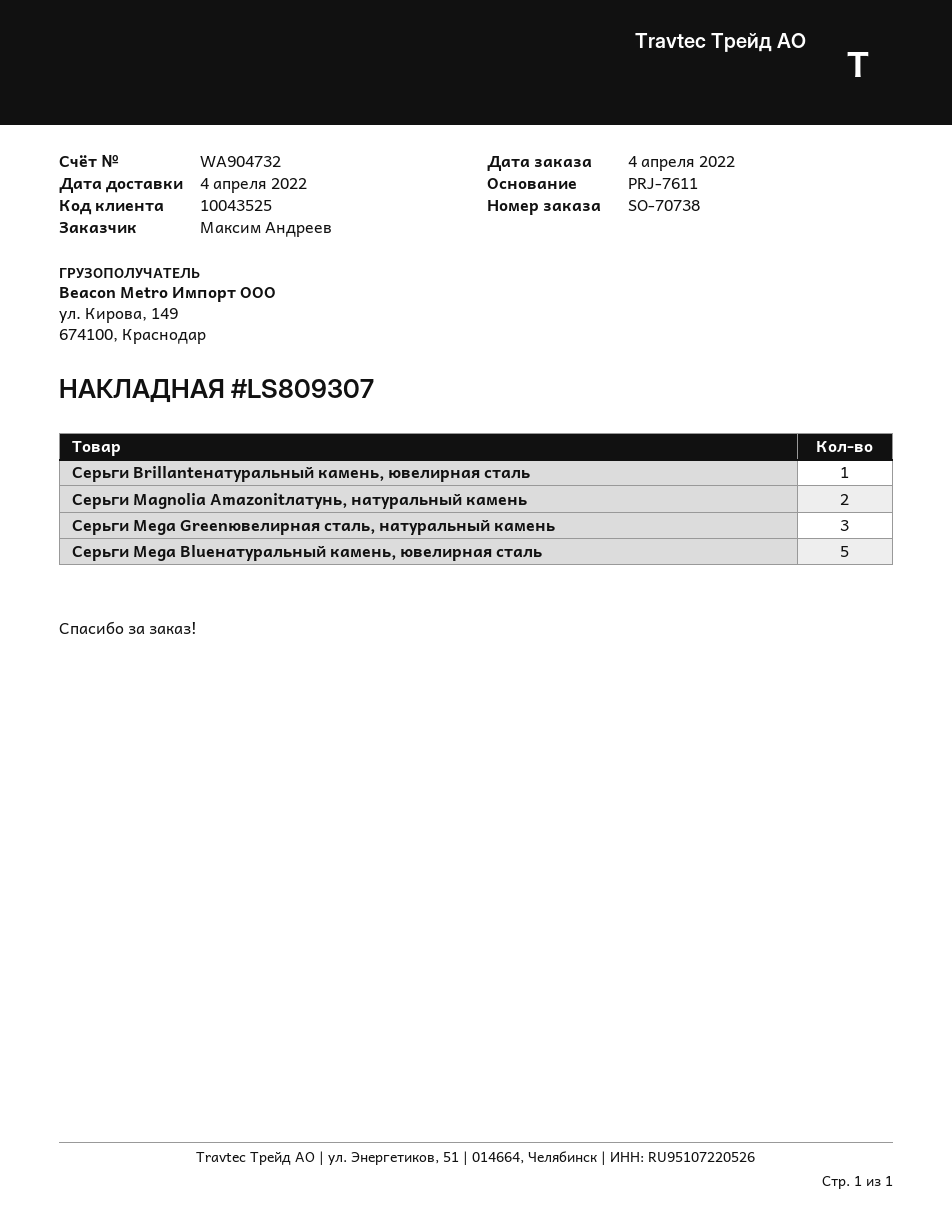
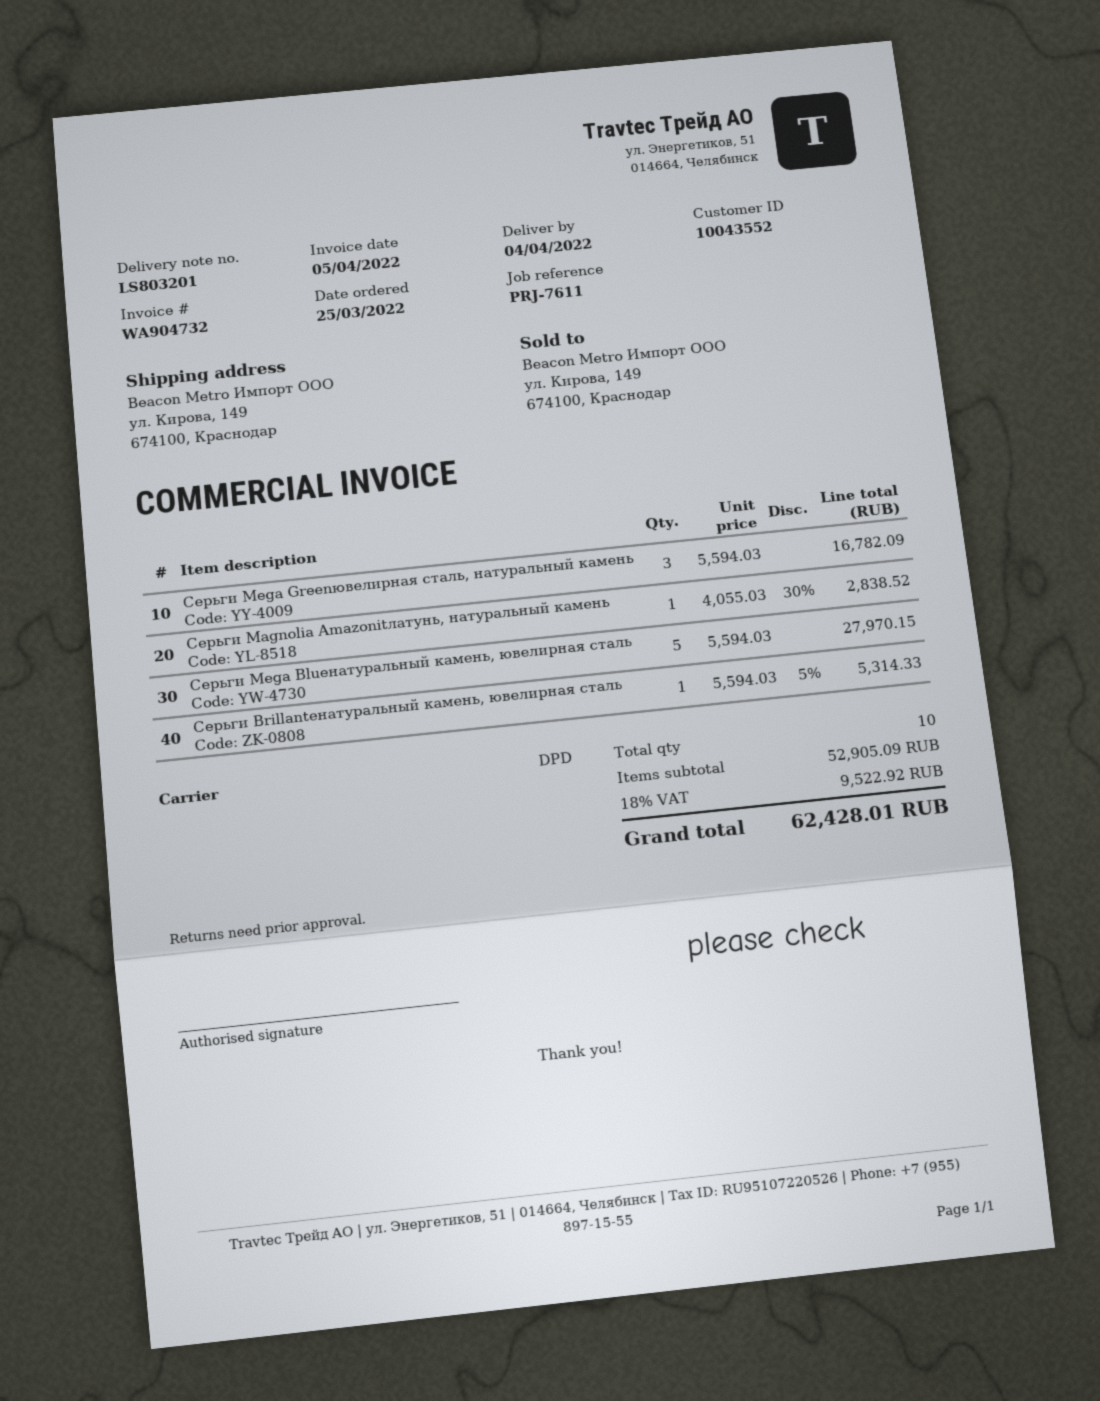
order date: 2022-04-04 -> 2022-03-25
delivery note number: LS809307 -> LS803201
customer number: 10043525 -> 10043552
Серьги Magnolia Amazonitлатунь, натуральный камень: 2 -> 1

